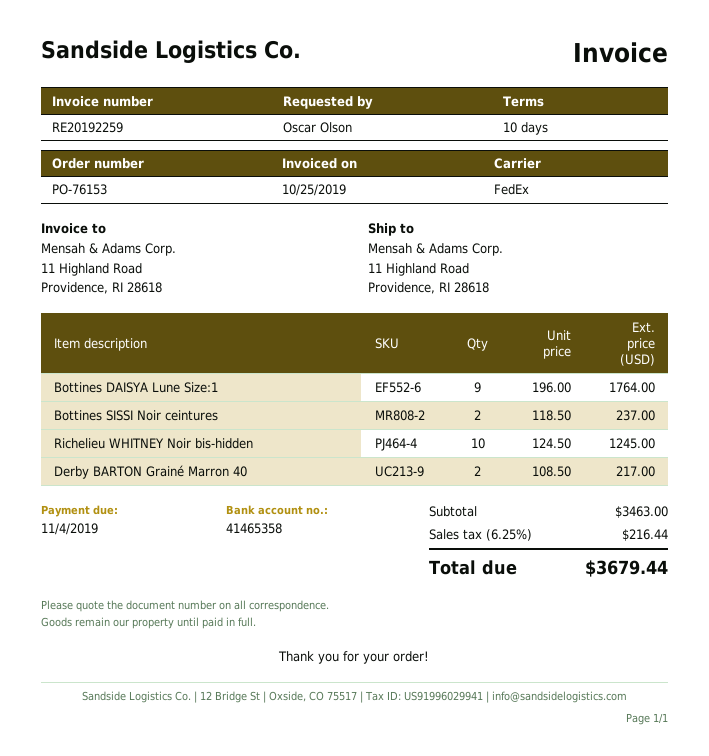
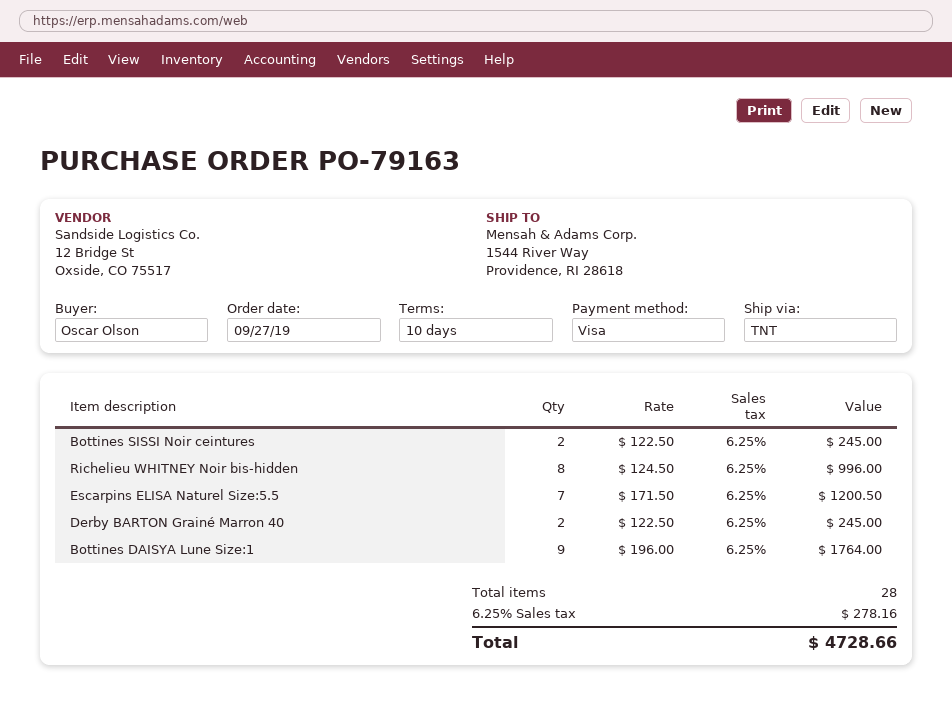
order number: PO-76153 -> PO-79163
shipping method: FedEx -> TNT
ship to: 11 Highland Road, Providence, RI 28618 -> 1544 River Way, Providence, RI 28618
Bottines SISSI Noir ceintures: 2 x 118.50 = 237.00 -> 2 x 122.50 = 245.00
Richelieu WHITNEY Noir bis-hidden: 10 x 124.50 = 1245.00 -> 8 x 124.50 = 996.00
Derby BARTON Grainé Marron 40: 2 x 108.50 = 217.00 -> 2 x 122.50 = 245.00
Escarpins ELISA Naturel Size:5.5: none -> 7 x 171.50 = 1200.50
tax: 6.25% = 216.44 -> 6.25% = 278.16
total: 3679.44 -> 4728.66

